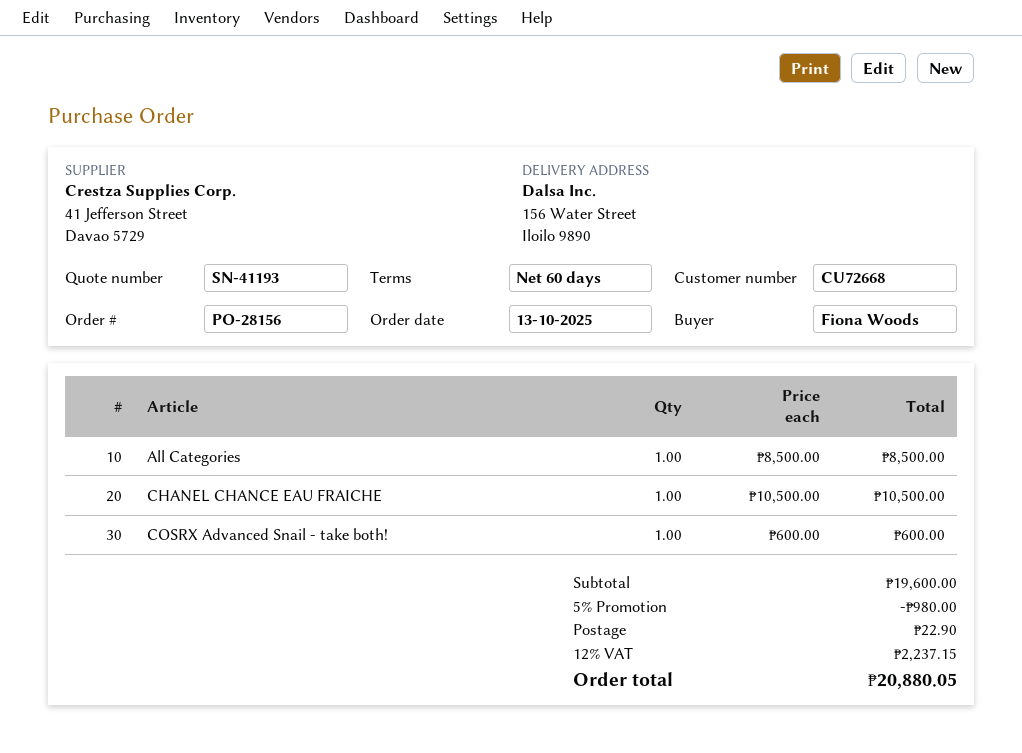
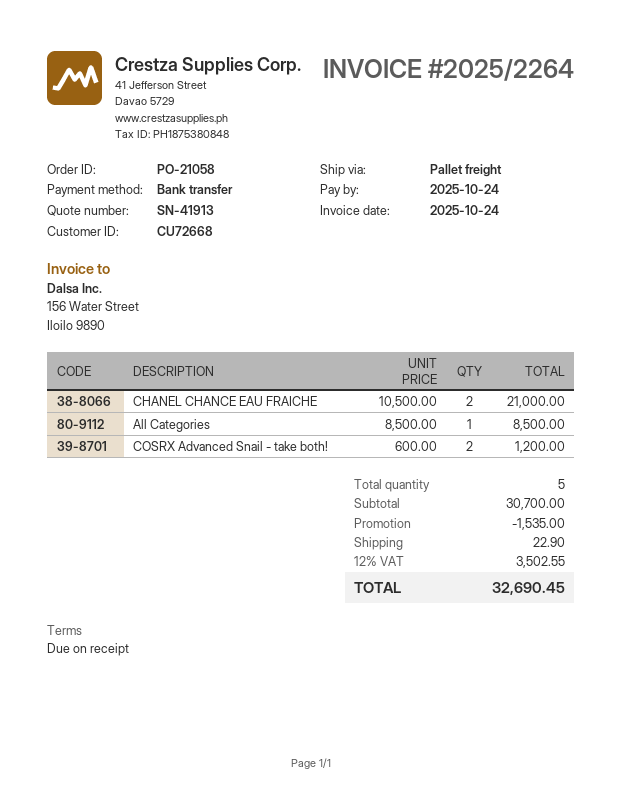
quote number: SN-41193 -> SN-41913
order number: PO-28156 -> PO-21058
payment terms: 60 days -> on receipt
CHANEL CHANCE EAU FRAICHE: 1 x 10500.00 = 10500.00 -> 2 x 10500.00 = 21000.00
COSRX Advanced Snail - take both!: 1 x 600.00 = 600.00 -> 2 x 600.00 = 1200.00
subtotal: 19600.00 -> 30700.00
discount: 980.00 -> 1535.00
tax: 12% = 2237.15 -> 12% = 3502.55
total: 20880.05 -> 32690.45

